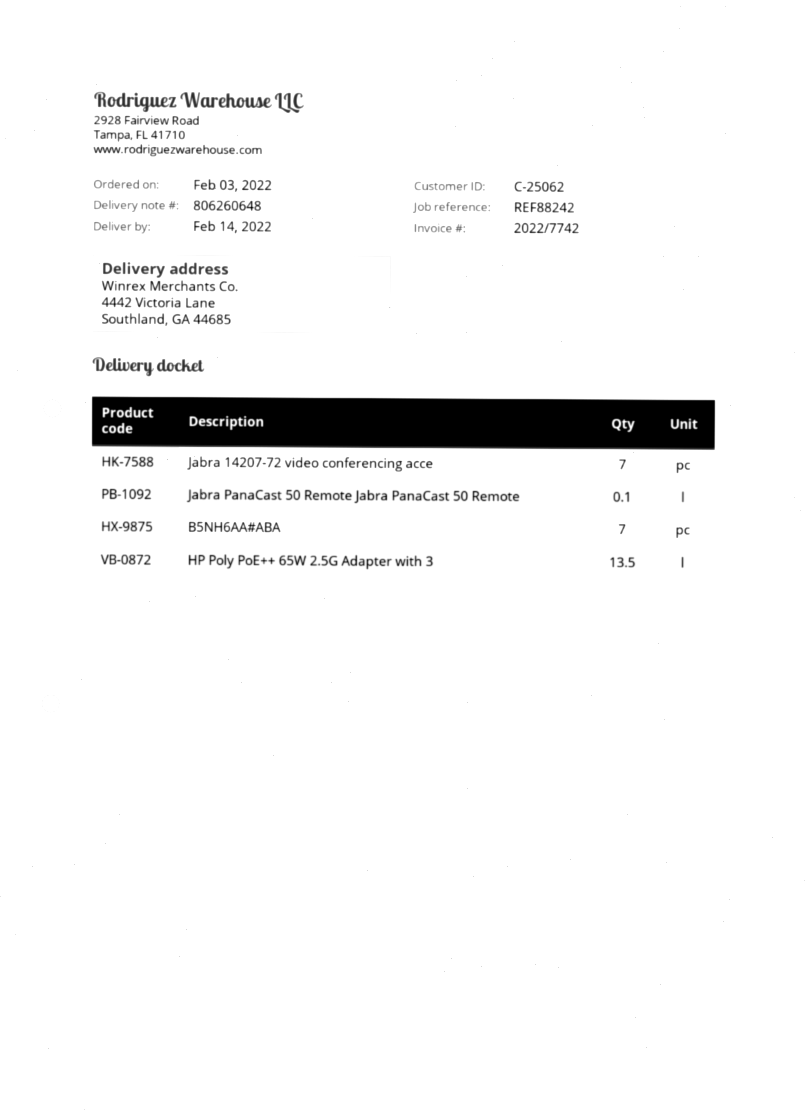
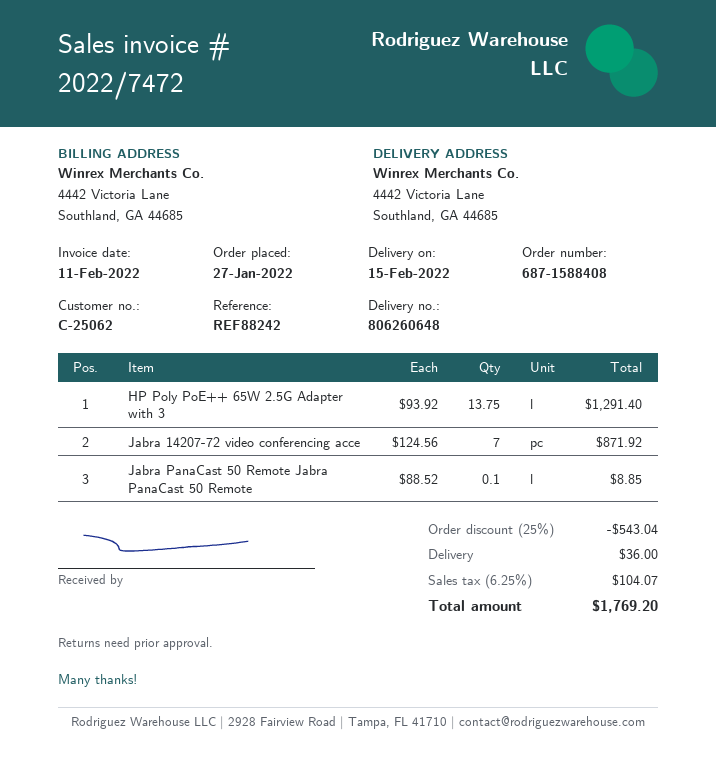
order date: 2022-02-03 -> 2022-01-27
delivery date: 2022-02-14 -> 2022-02-15
invoice number: 2022/7742 -> 2022/7472
B5NH6AA#ABA: 7 -> none
HP Poly PoE++ 65W 2.5G Adapter with 3: 13.5 -> 13.75

